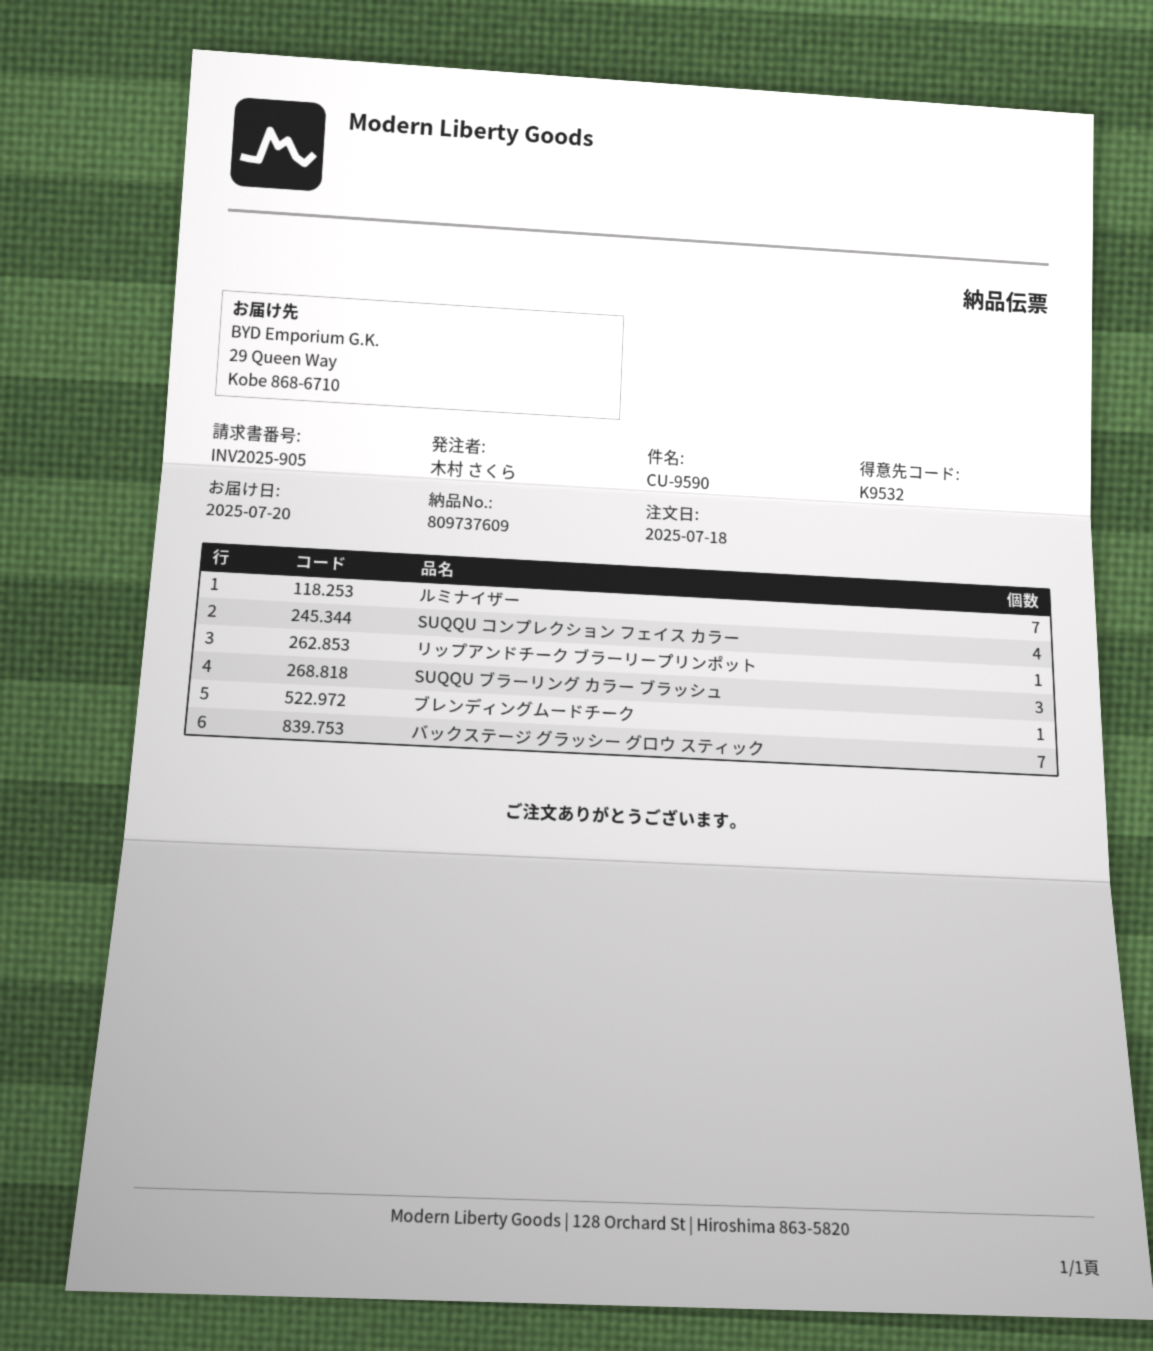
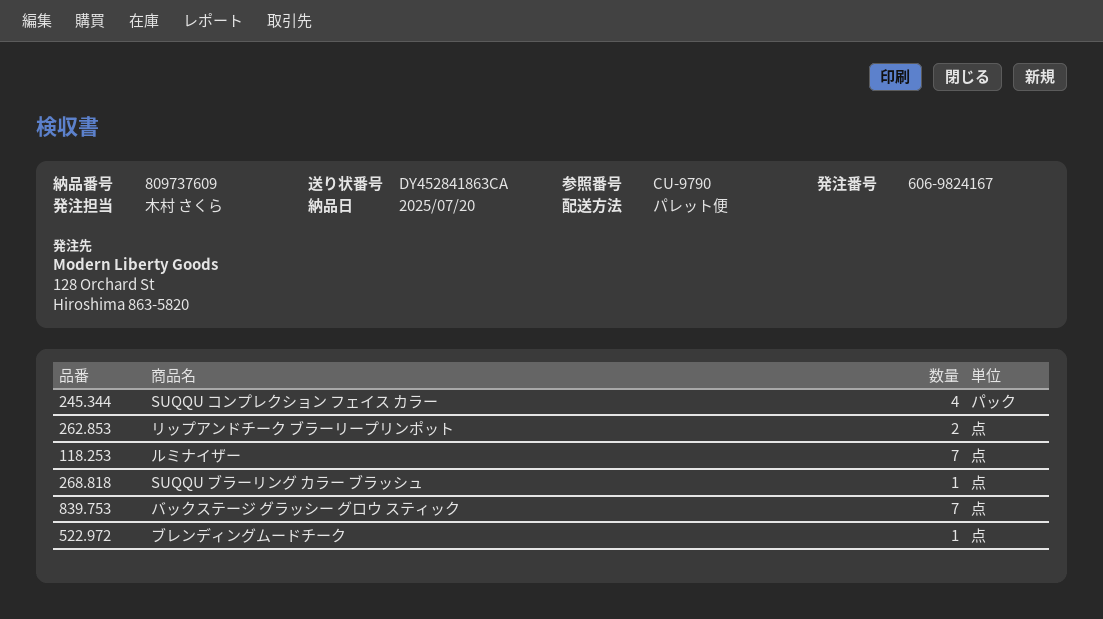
reference: CU-9590 -> CU-9790
リップアンドチーク ブラーリープリンポット: 1 -> 2
SUQQU ブラーリング カラー ブラッシュ: 3 -> 1

